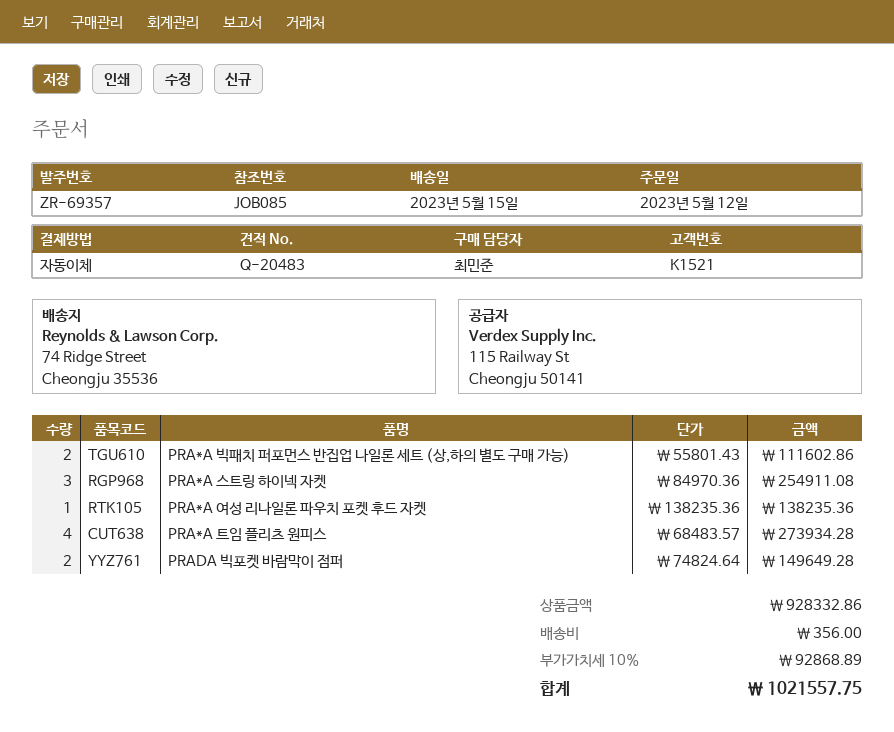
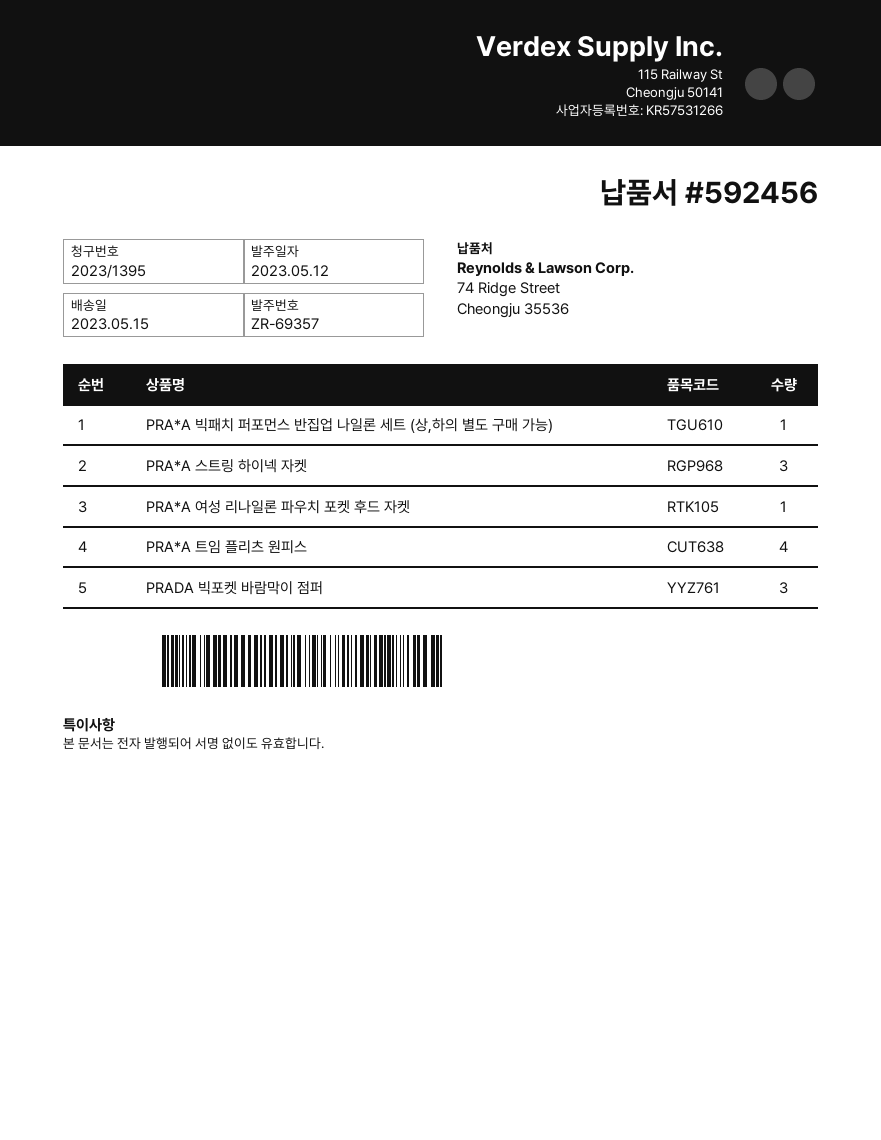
PRA*A 빅패치 퍼포먼스 반집업 나일론 세트 (상,하의 별도 구매 가능): 2 -> 1
PRADA 빅포켓 바람막이 점퍼: 2 -> 3

